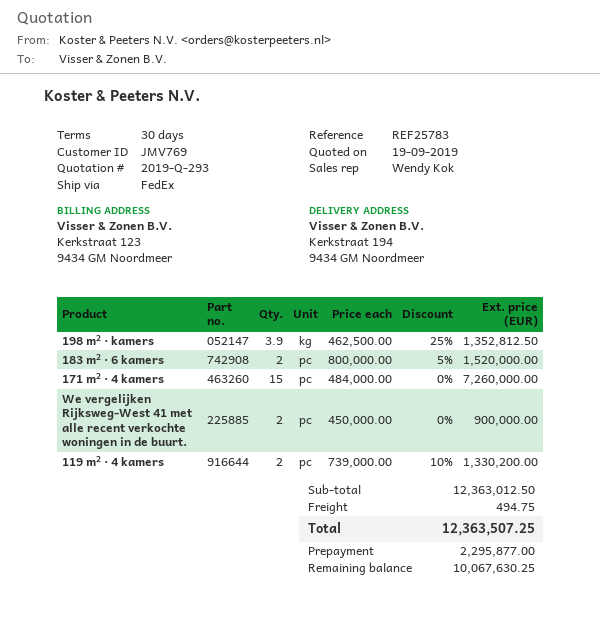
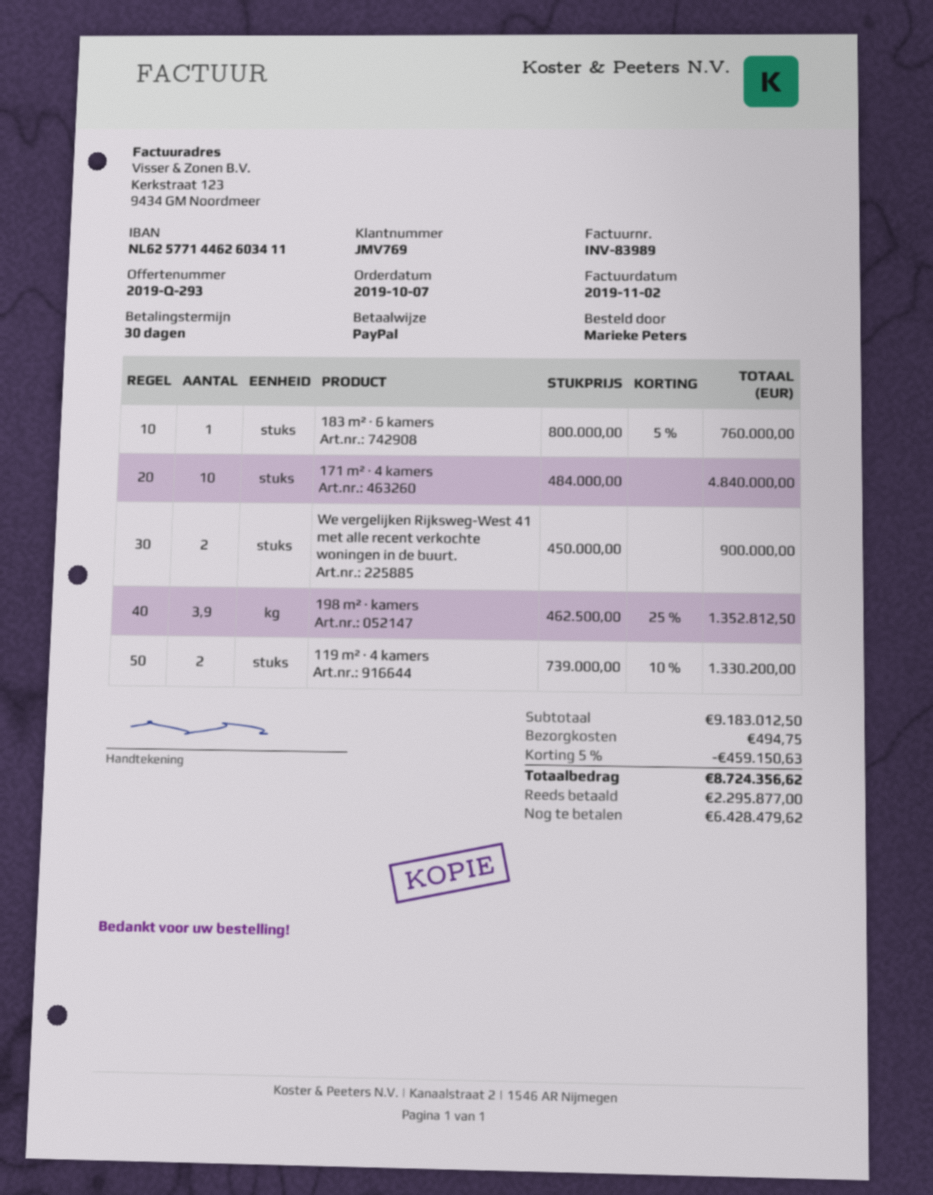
183 m² · 6 kamers: 2 x 800000.00 - 5% = 1520000.00 -> 1 x 800000.00 - 5% = 760000.00
171 m² · 4 kamers: 15 x 484000.00 = 7260000.00 -> 10 x 484000.00 = 4840000.00
subtotal: 12363012.50 -> 9183012.50
discount: none -> 5% = 459150.63
total: 12363507.25 -> 8724356.62
balance: 10067630.25 -> 6428479.62

